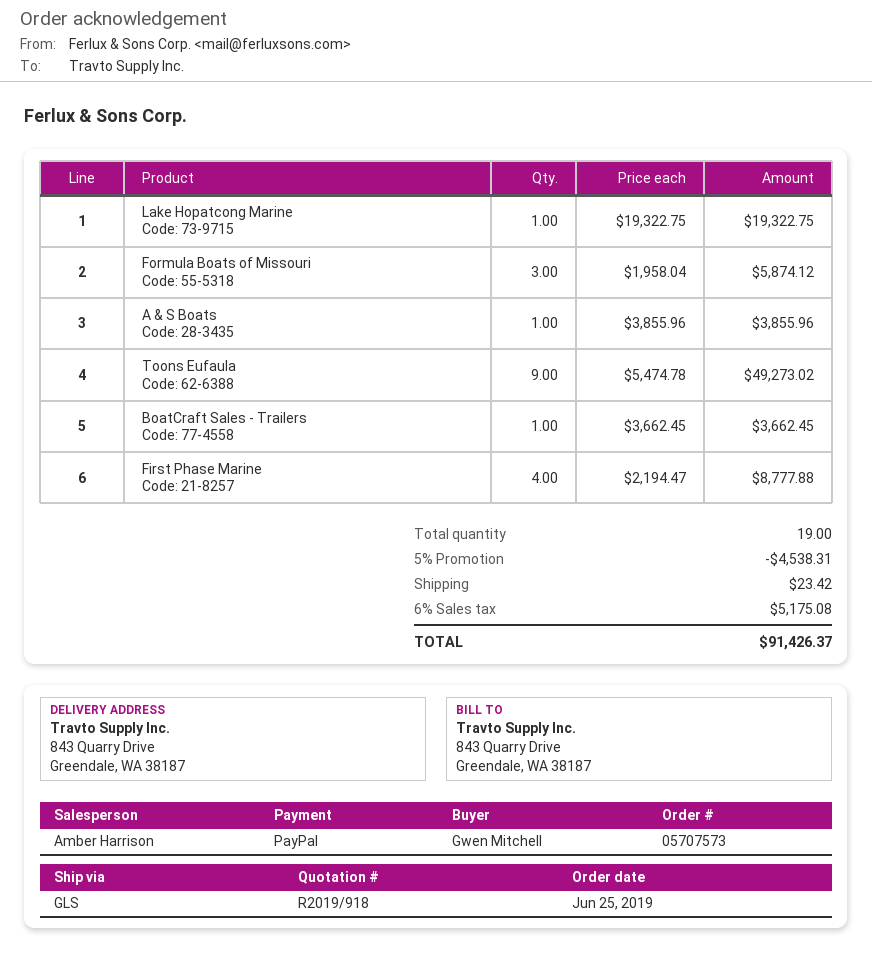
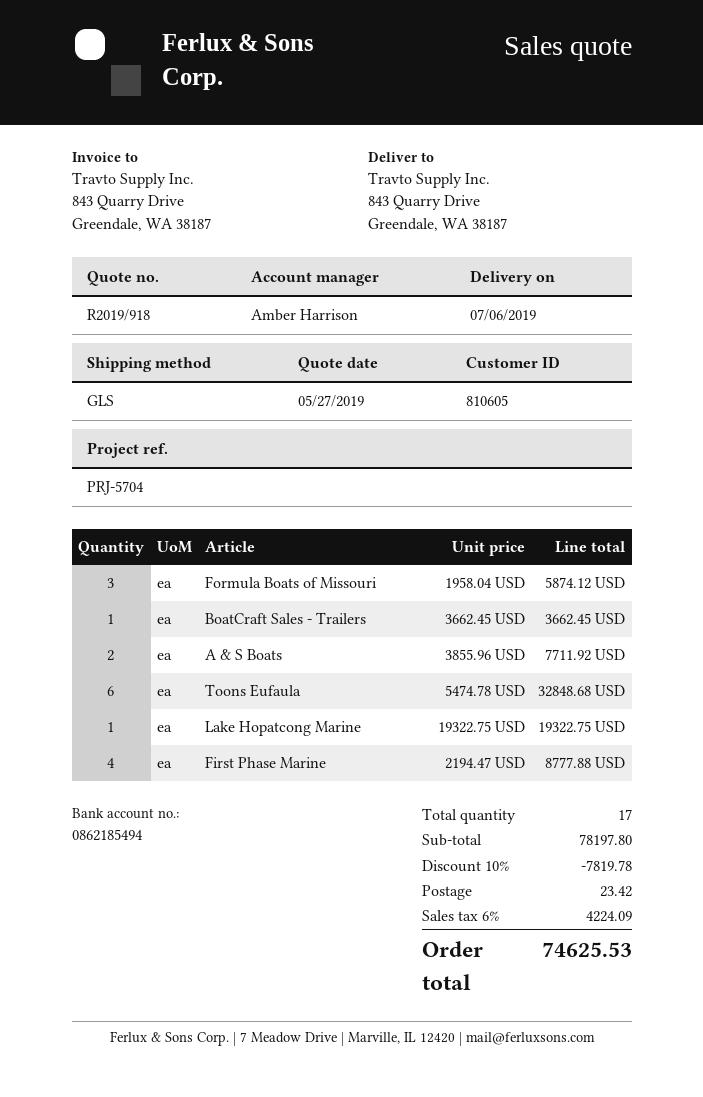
A & S Boats: 1 x 3855.96 = 3855.96 -> 2 x 3855.96 = 7711.92
Toons Eufaula: 9 x 5474.78 = 49273.02 -> 6 x 5474.78 = 32848.68
total quantity: 19 -> 17
discount: 5% = 4538.31 -> 10% = 7819.78
tax: 6% = 5175.08 -> 6% = 4224.09
total: 91426.37 -> 74625.53

